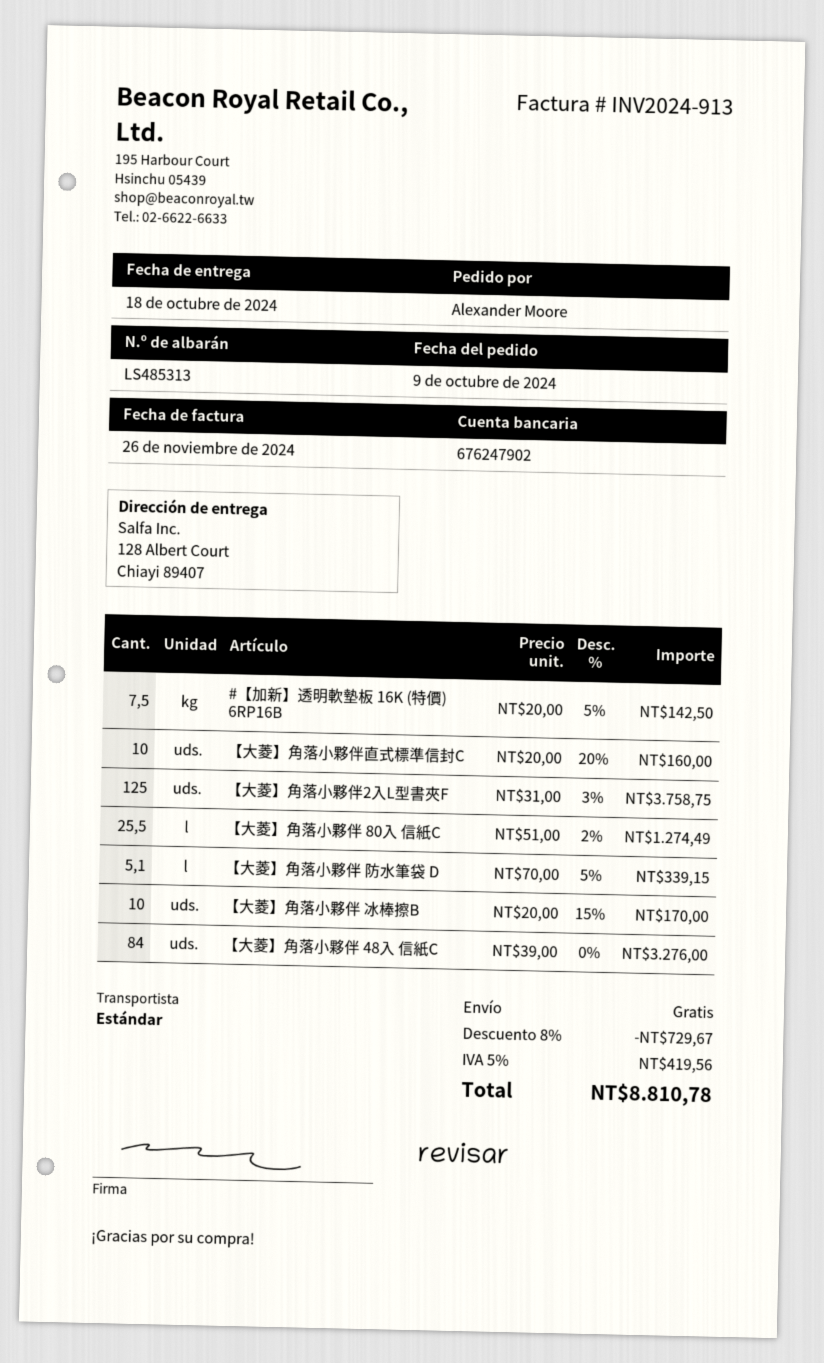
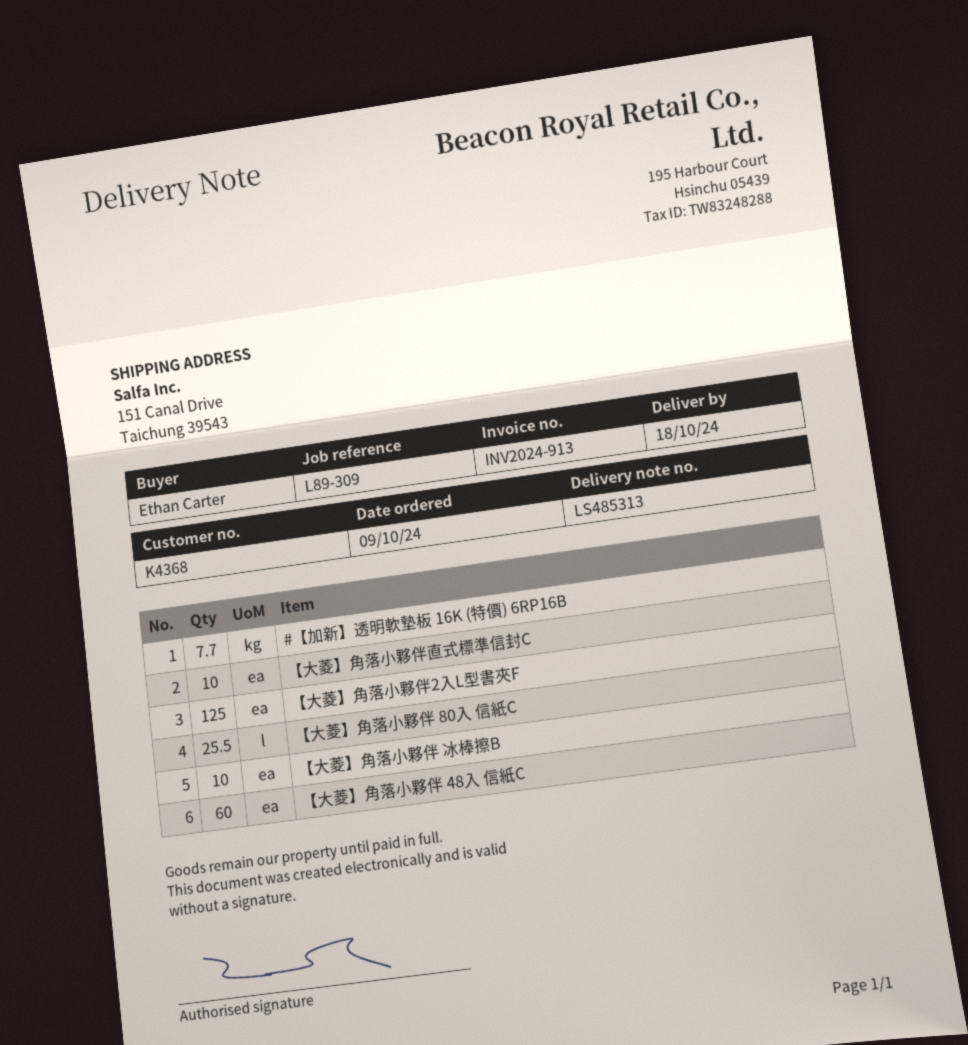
ordered by: Alexander Moore -> Ethan Carter
ship to: 128 Albert Court, Chiayi 89407 -> 151 Canal Drive, Taichung 39543
#【加新】透明軟墊板 16K (特價) 6RP16B: 7.5 -> 7.7
【大菱】角落小夥伴 防水筆袋 D: 5.1 -> none
【大菱】角落小夥伴 48入 信紙C: 84 -> 60

